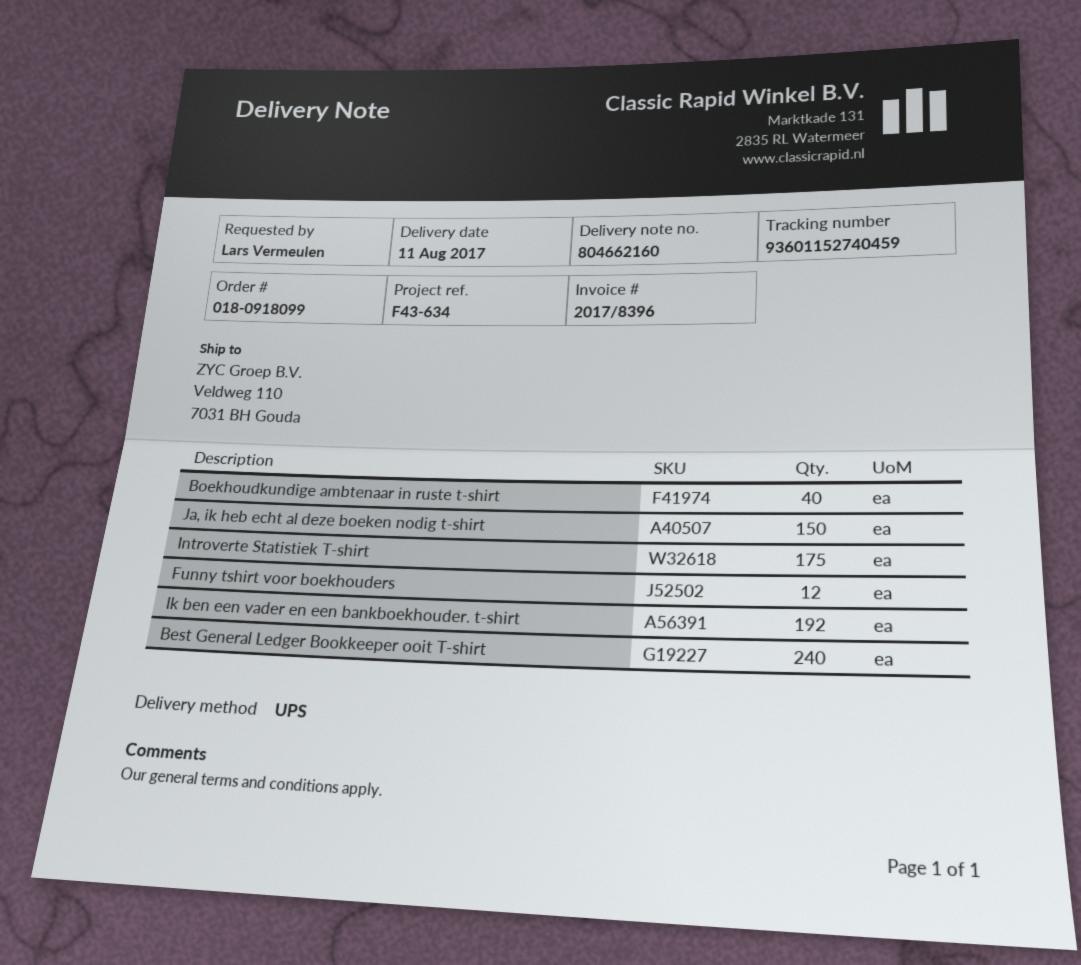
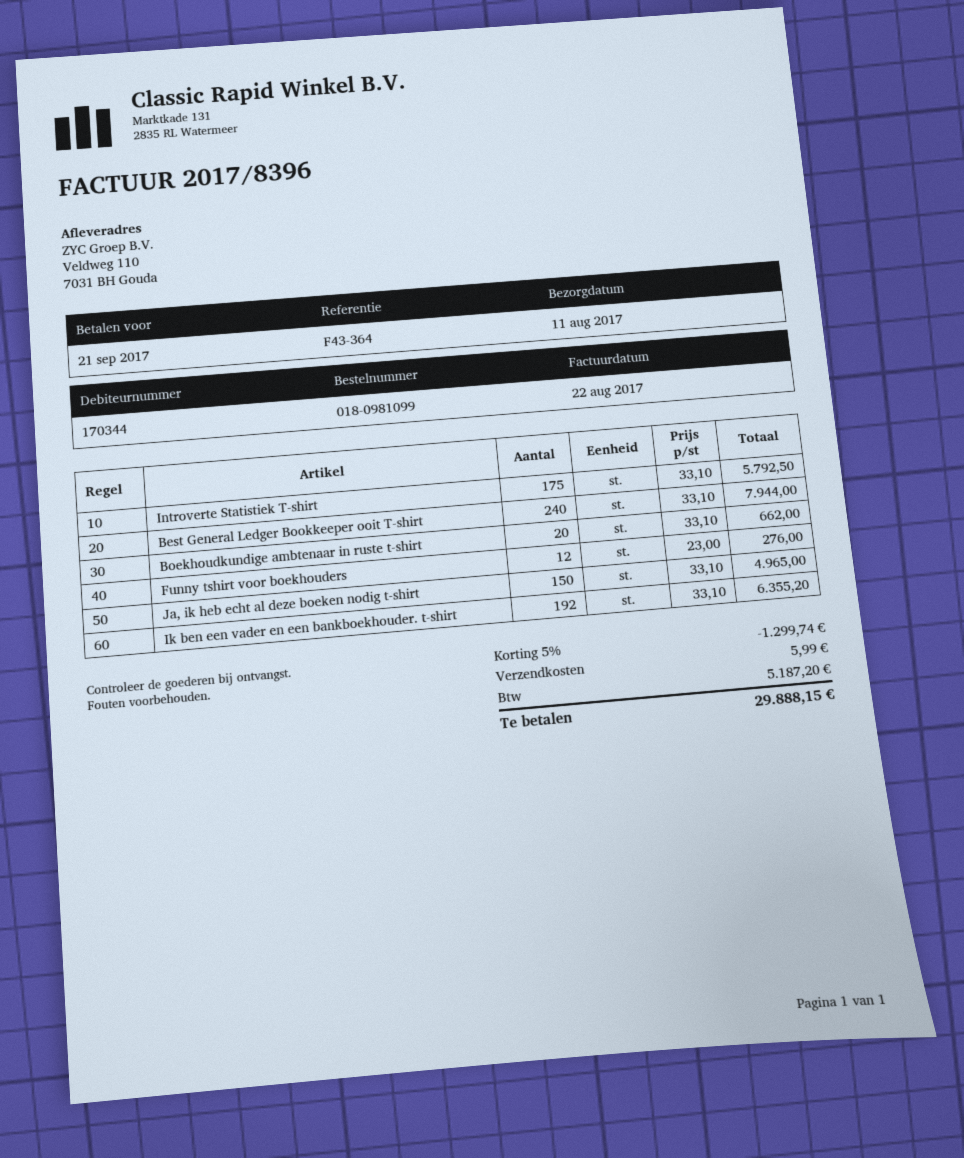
order number: 018-0918099 -> 018-0981099
reference: F43-634 -> F43-364
Boekhoudkundige ambtenaar in ruste t-shirt: 40 -> 20

